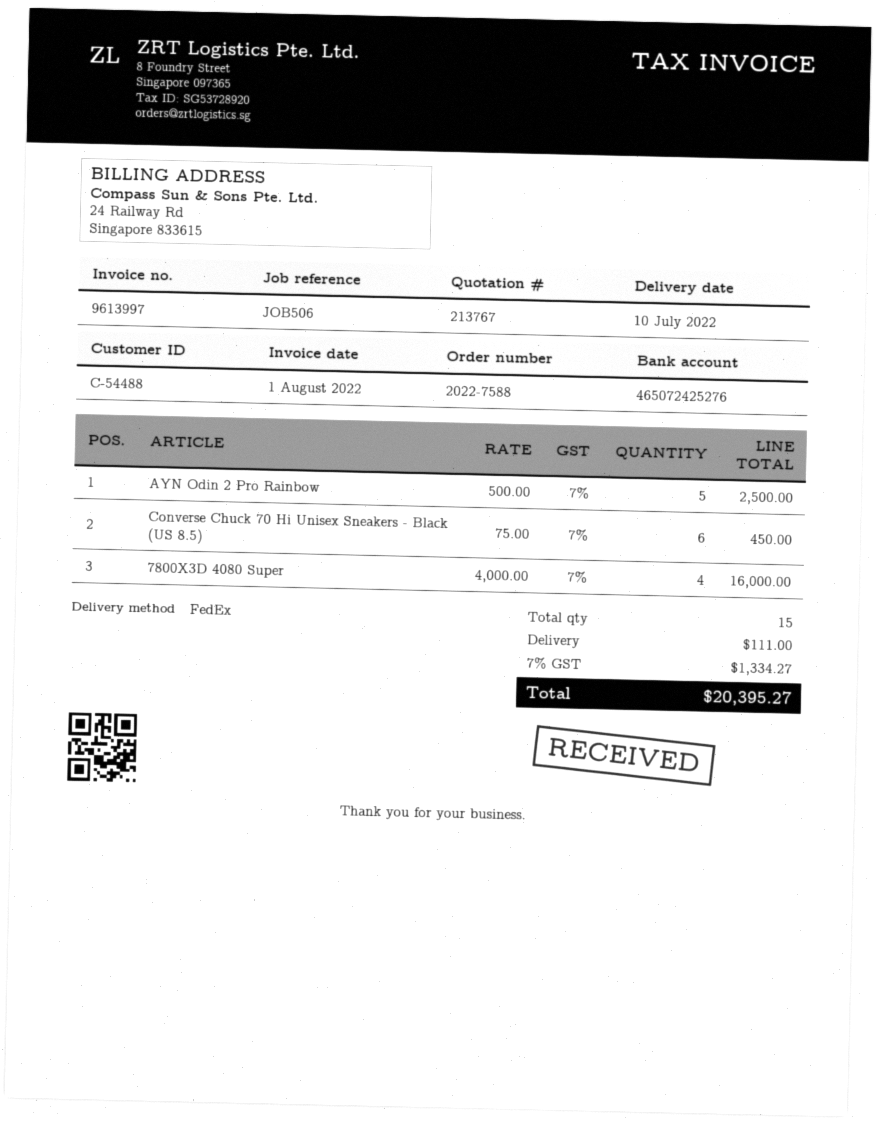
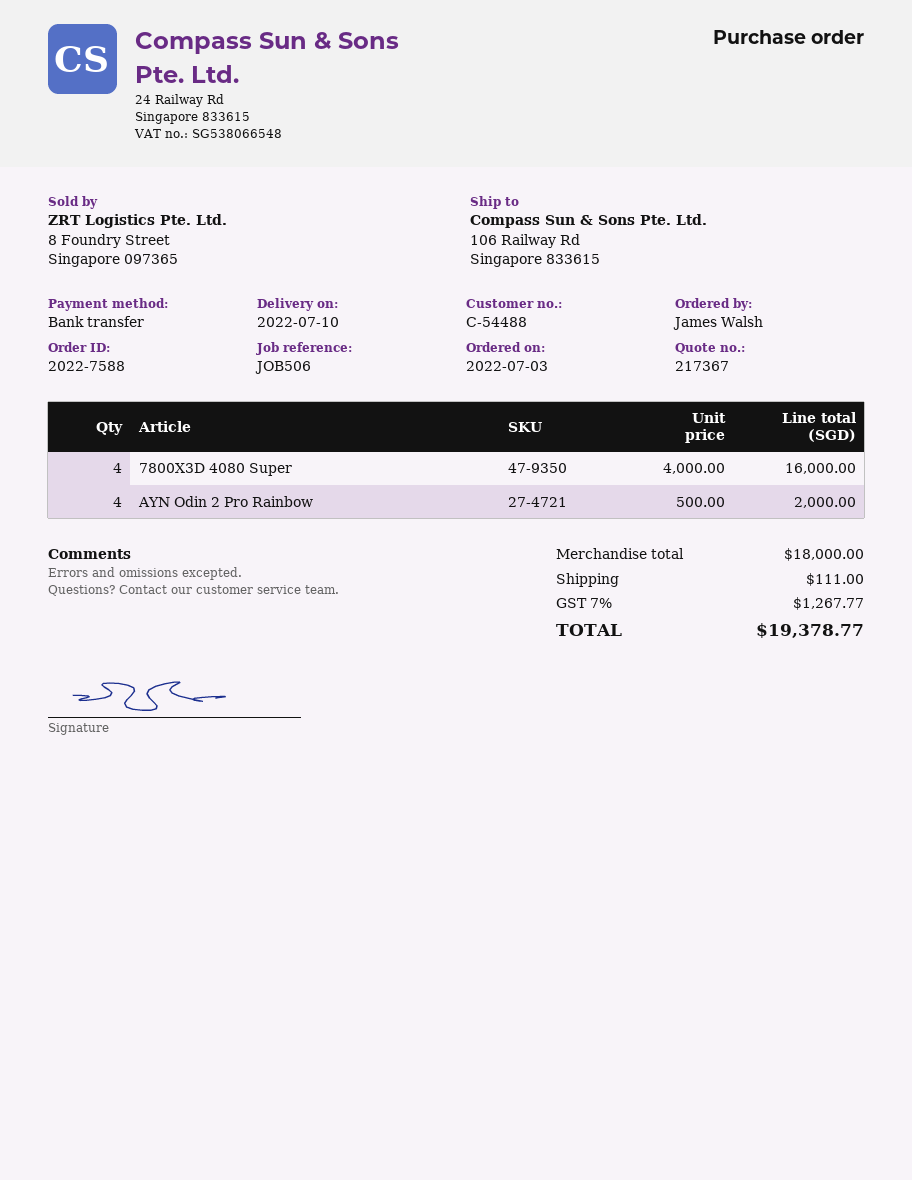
quote number: 213767 -> 217367
AYN Odin 2 Pro Rainbow: 5 x 500.00 = 2500.00 -> 4 x 500.00 = 2000.00
Converse Chuck 70 Hi Unisex Sneakers - Black (US 8.5): 6 x 75.00 = 450.00 -> none
tax: 7% = 1334.27 -> 7% = 1267.77
total: 20395.27 -> 19378.77

